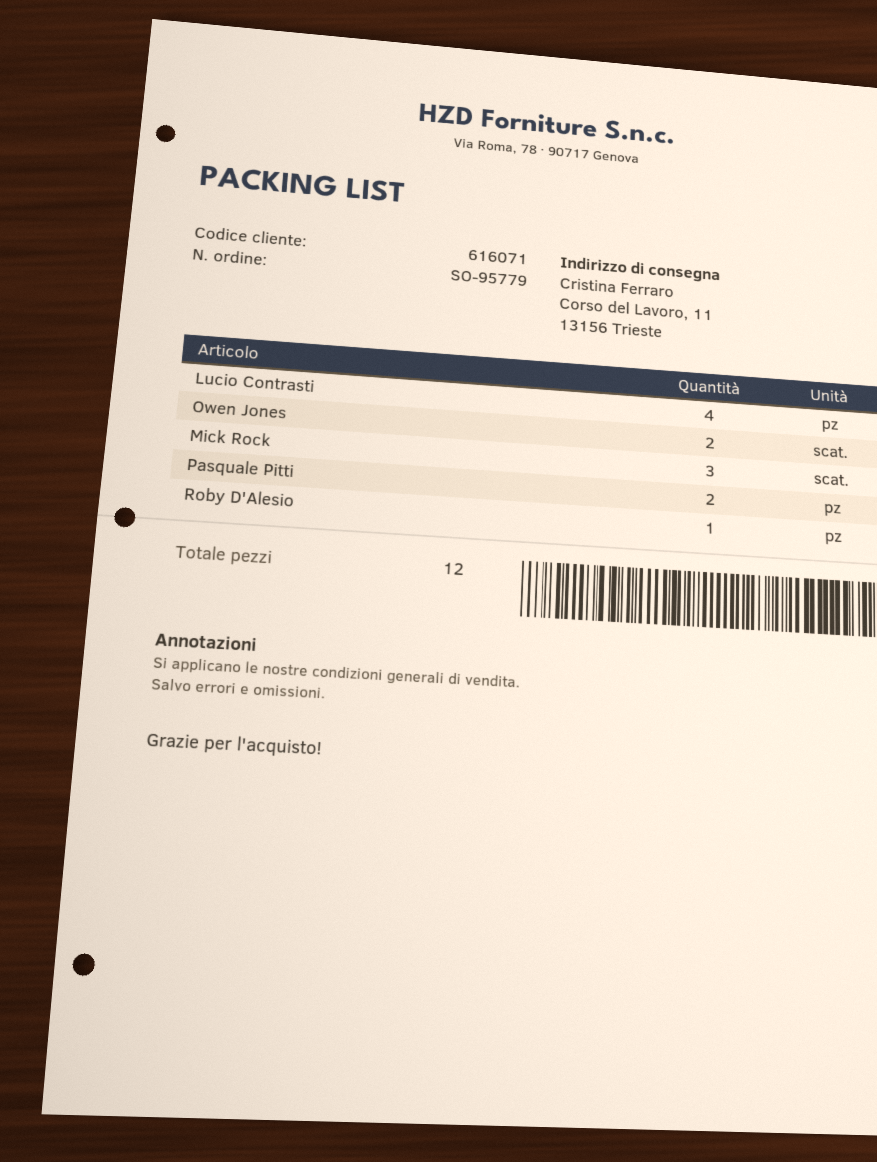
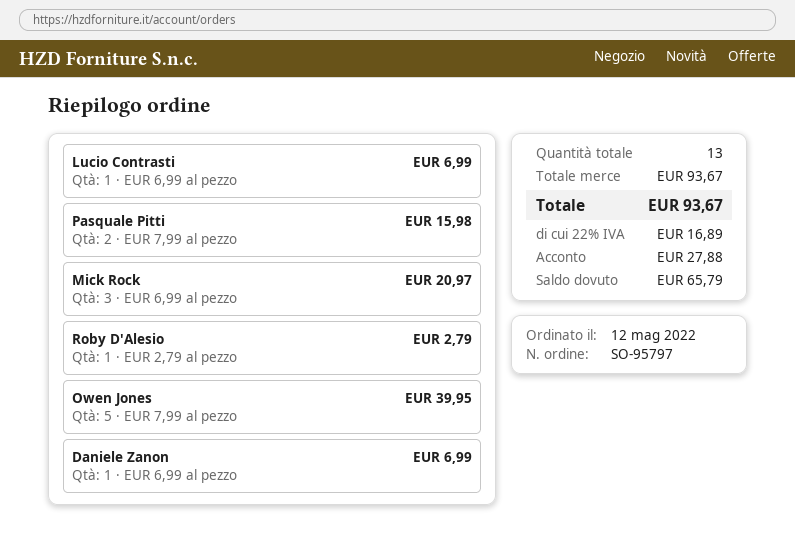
order number: SO-95779 -> SO-95797
Lucio Contrasti: 4 -> 1
Owen Jones: 2 -> 5
Daniele Zanon: none -> 1
total quantity: 12 -> 13

